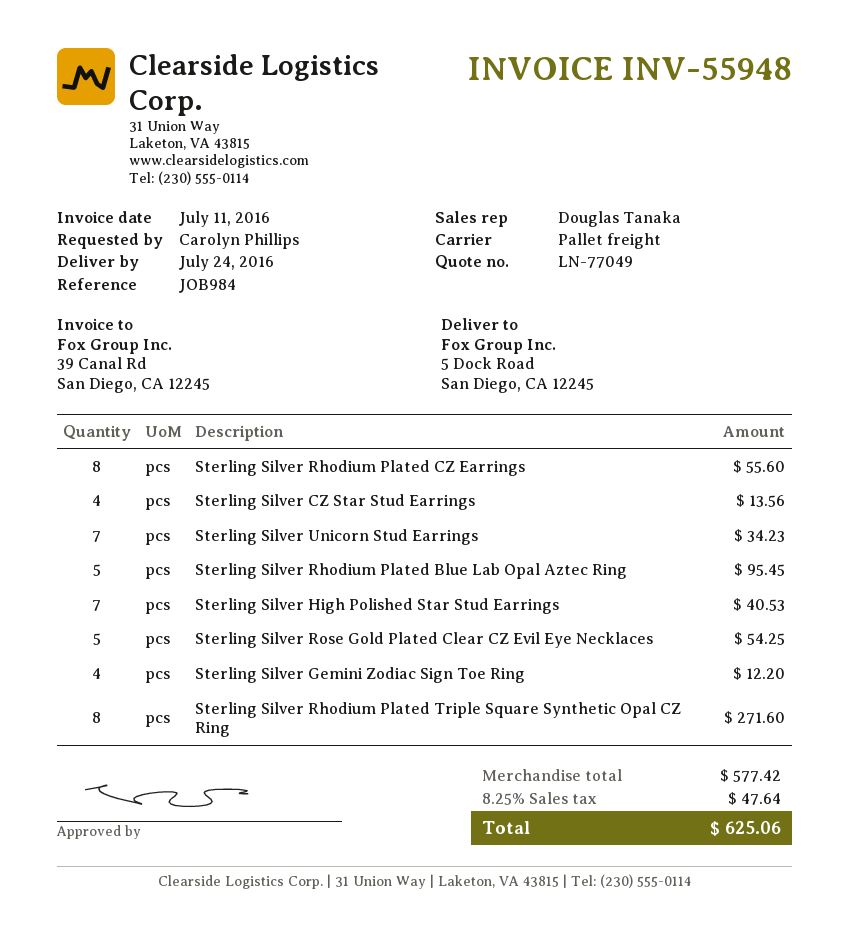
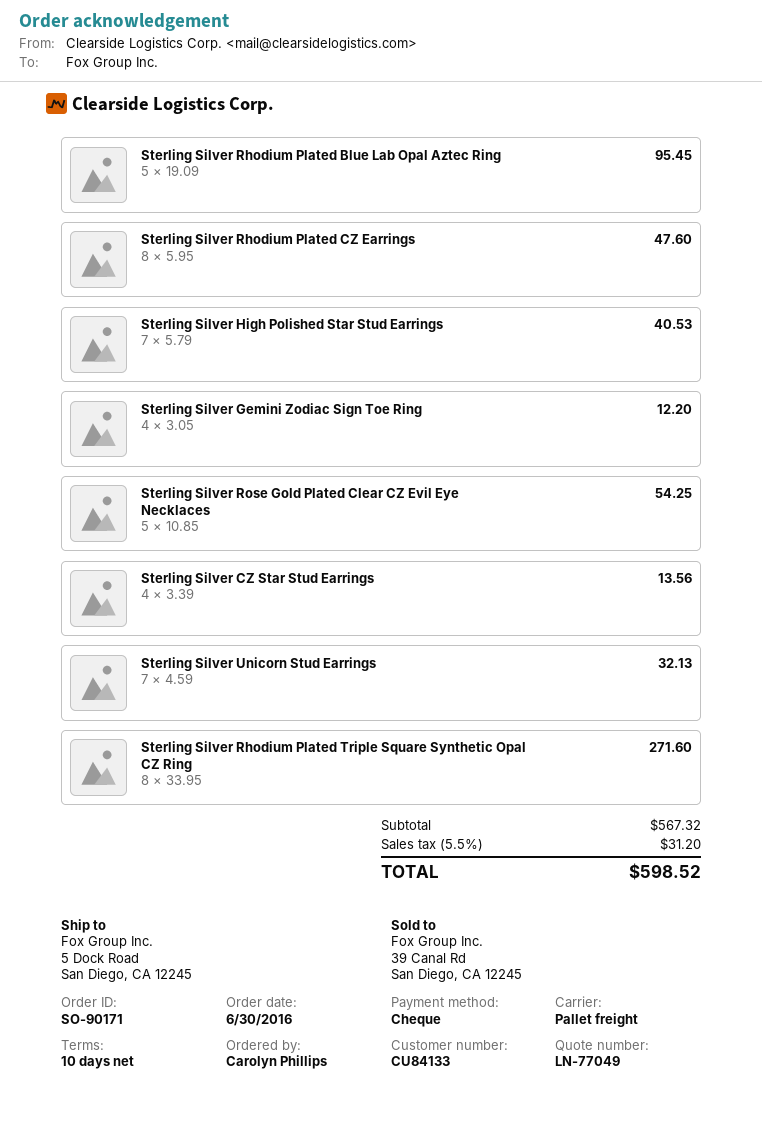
Sterling Silver Rhodium Plated CZ Earrings: 8 for 55.60 -> 8 for 47.60
Sterling Silver Unicorn Stud Earrings: 7 for 34.23 -> 7 for 32.13
subtotal: 577.42 -> 567.32
tax: 8.25% = 47.64 -> 5.5% = 31.20
total: 625.06 -> 598.52

